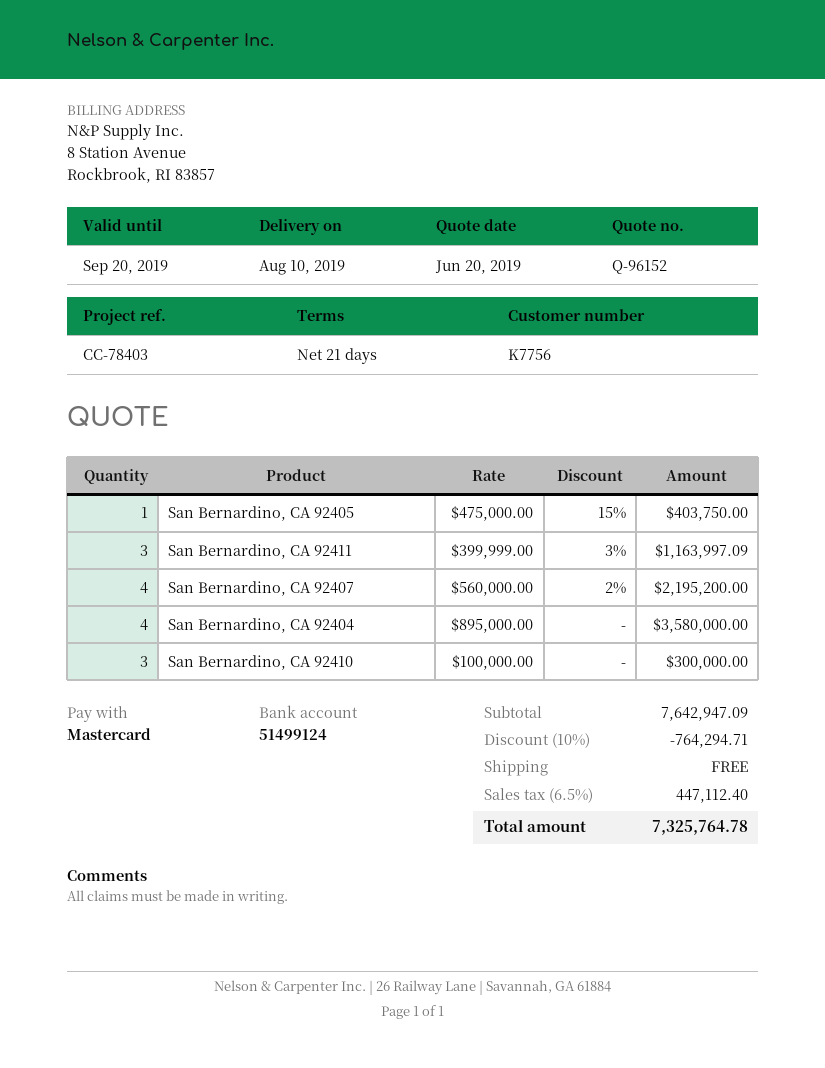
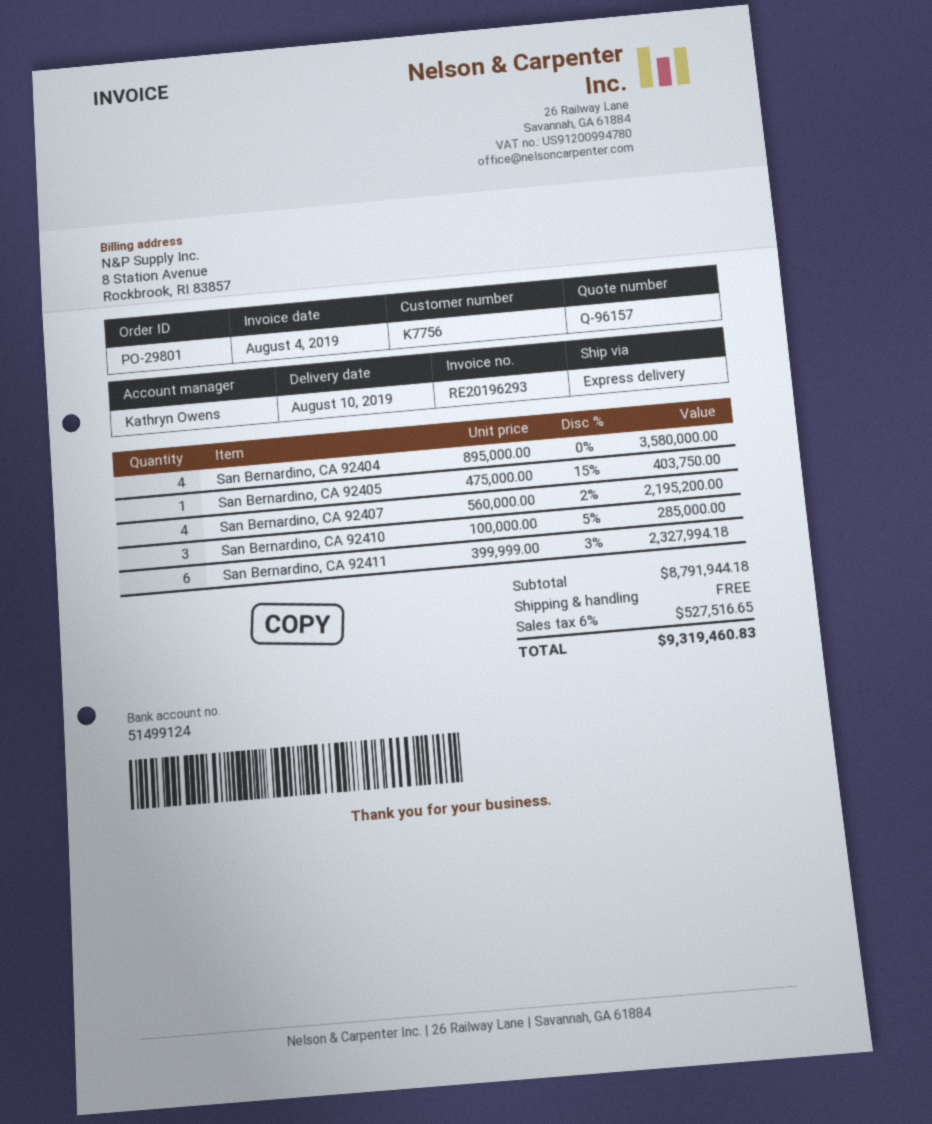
quote number: Q-96152 -> Q-96157
San Bernardino, CA 92411: 3 x 399999.00 - 3% = 1163997.09 -> 6 x 399999.00 - 3% = 2327994.18
San Bernardino, CA 92410: 3 x 100000.00 = 300000.00 -> 3 x 100000.00 - 5% = 285000.00
subtotal: 7642947.09 -> 8791944.18
discount: 10% = 764294.71 -> none
tax: 6.5% = 447112.40 -> 6% = 527516.65
total: 7325764.78 -> 9319460.83

